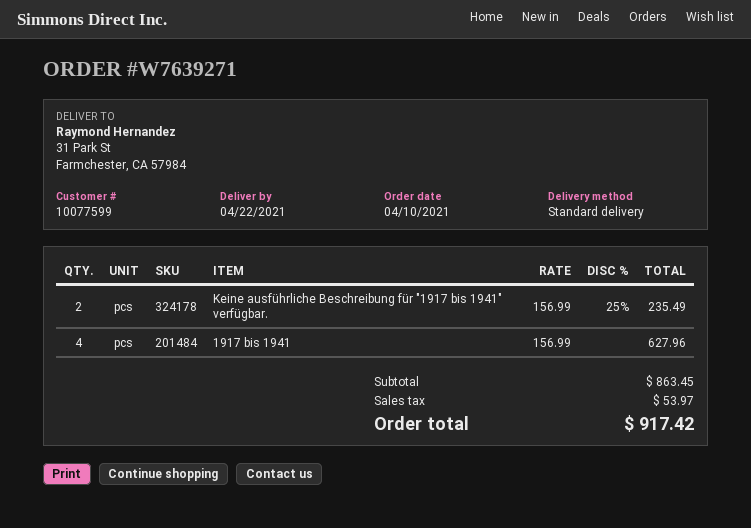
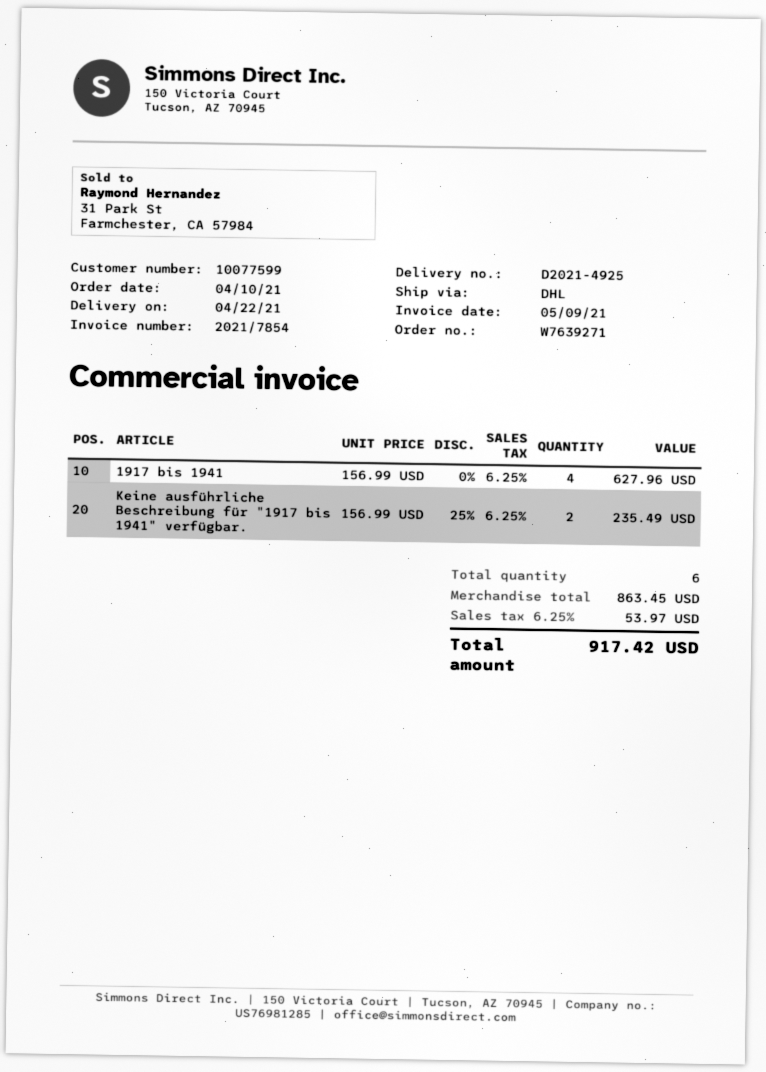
shipping method: standard -> DHL

